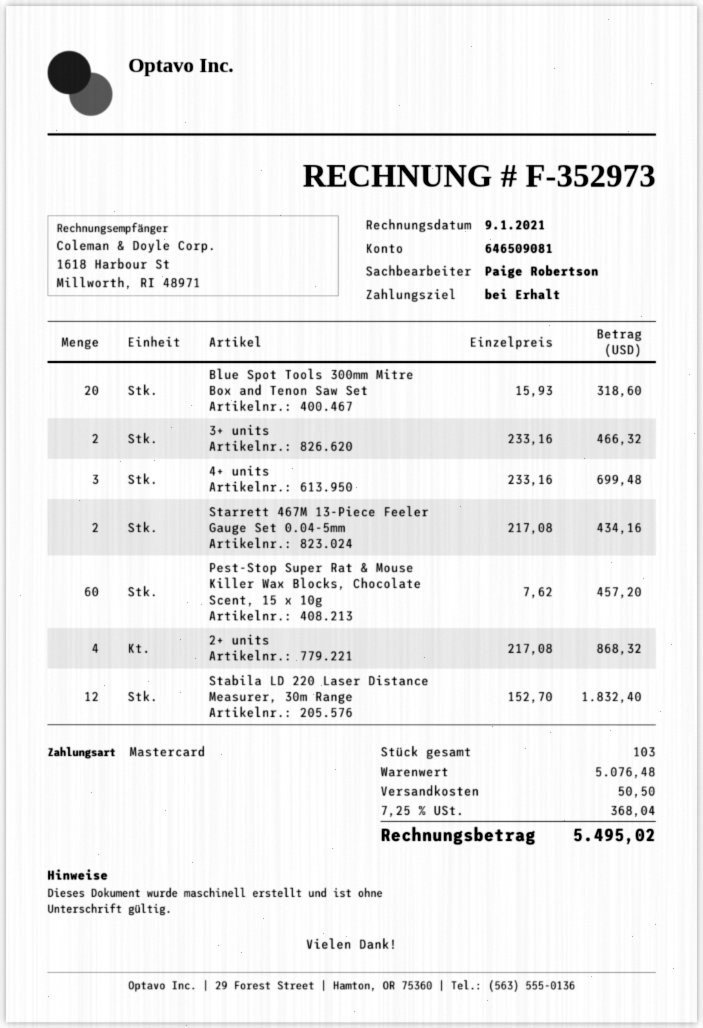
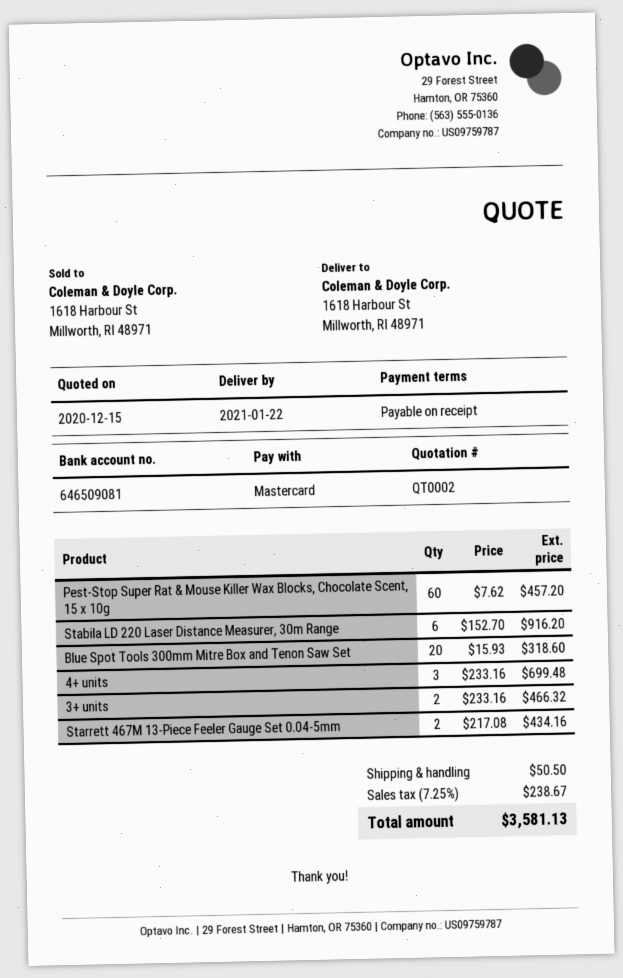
2+ units: 4 x 217.08 = 868.32 -> none
Stabila LD 220 Laser Distance Measurer, 30m Range: 12 x 152.70 = 1832.40 -> 6 x 152.70 = 916.20
tax: 7.25% = 368.04 -> 7.25% = 238.67
total: 5495.02 -> 3581.13

